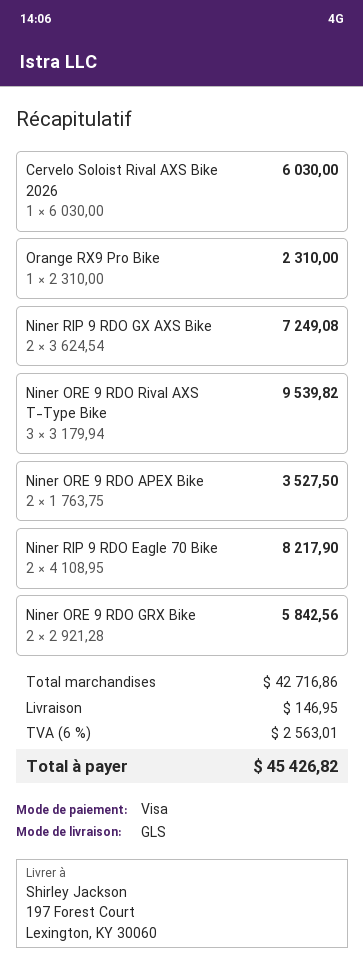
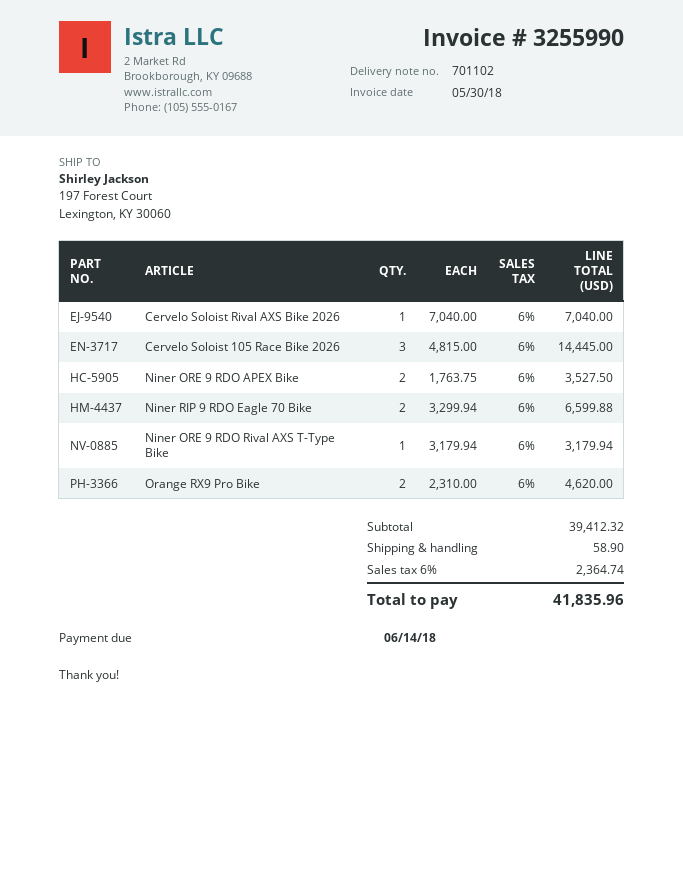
Cervelo Soloist Rival AXS Bike 2026: 1 x 6030.00 = 6030.00 -> 1 x 7040.00 = 7040.00
Orange RX9 Pro Bike: 1 x 2310.00 = 2310.00 -> 2 x 2310.00 = 4620.00
Niner RIP 9 RDO GX AXS Bike: 2 x 3624.54 = 7249.08 -> none
Niner ORE 9 RDO Rival AXS T-Type Bike: 3 x 3179.94 = 9539.82 -> 1 x 3179.94 = 3179.94
Niner RIP 9 RDO Eagle 70 Bike: 2 x 4108.95 = 8217.90 -> 2 x 3299.94 = 6599.88
Niner ORE 9 RDO GRX Bike: 2 x 2921.28 = 5842.56 -> none
Cervelo Soloist 105 Race Bike 2026: none -> 3 x 4815.00 = 14445.00
subtotal: 42716.86 -> 39412.32
shipping: 146.95 -> 58.90
tax: 6% = 2563.01 -> 6% = 2364.74
total: 45426.82 -> 41835.96

